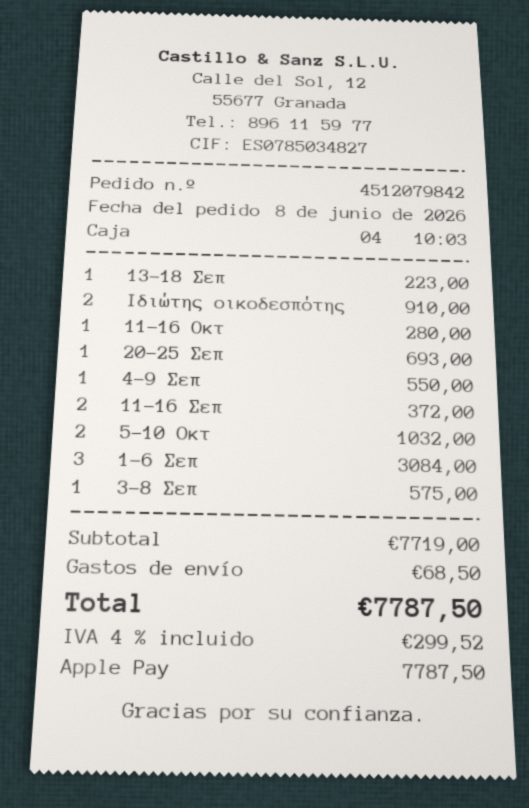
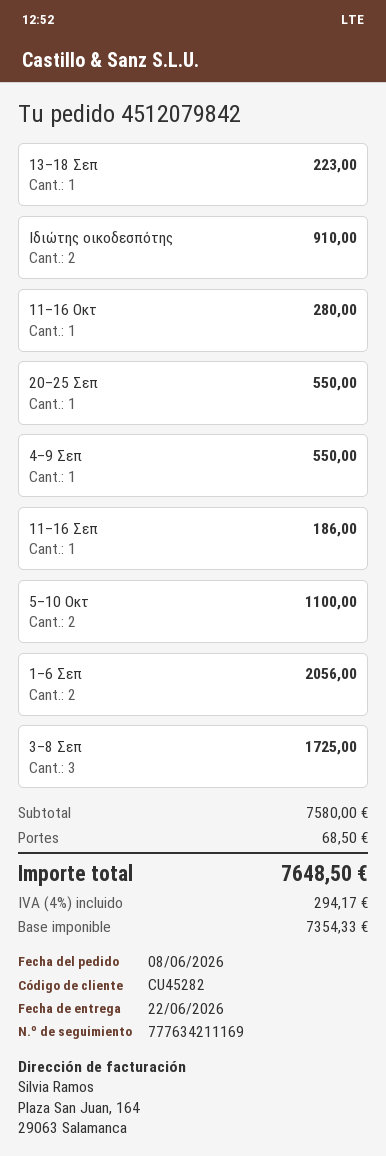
20–25 Σεπ: 1 for 693.00 -> 1 for 550.00
11–16 Σεπ: 2 for 372.00 -> 1 for 186.00
5–10 Οκτ: 2 for 1032.00 -> 2 for 1100.00
1–6 Σεπ: 3 for 3084.00 -> 2 for 2056.00
3–8 Σεπ: 1 for 575.00 -> 3 for 1725.00
subtotal: 7719.00 -> 7580.00
tax: 4% = 299.52 -> 4% = 294.17
total: 7787.50 -> 7648.50

